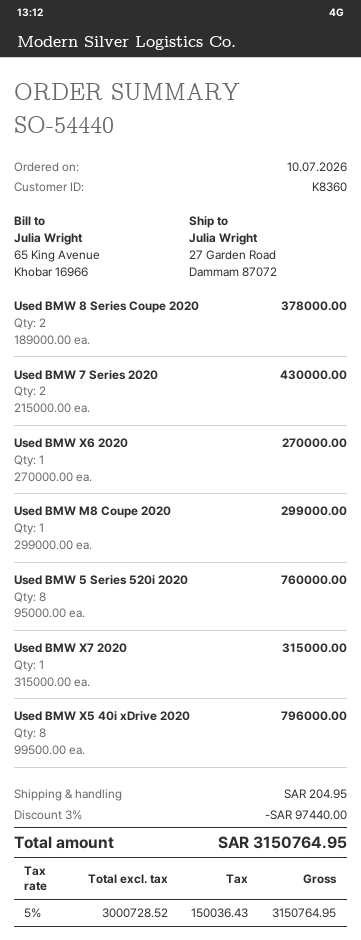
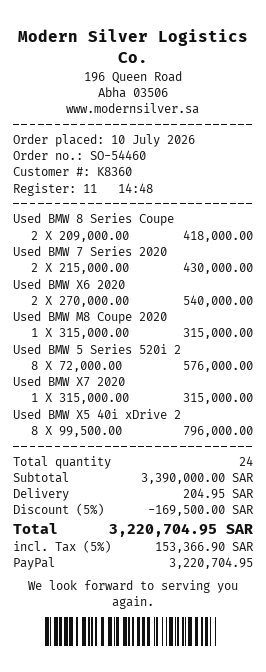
order number: SO-54440 -> SO-54460
Used BMW 8 Series Coupe 2020: 2 x 189000.00 = 378000.00 -> 2 x 209000.00 = 418000.00
Used BMW X6 2020: 1 x 270000.00 = 270000.00 -> 2 x 270000.00 = 540000.00
Used BMW M8 Coupe 2020: 1 x 299000.00 = 299000.00 -> 1 x 315000.00 = 315000.00
Used BMW 5 Series 520i 2020: 8 x 95000.00 = 760000.00 -> 8 x 72000.00 = 576000.00
discount: 3% = 97440.00 -> 5% = 169500.00
tax: 5% = 150036.43 -> 5% = 153366.90
total: 3150764.95 -> 3220704.95

